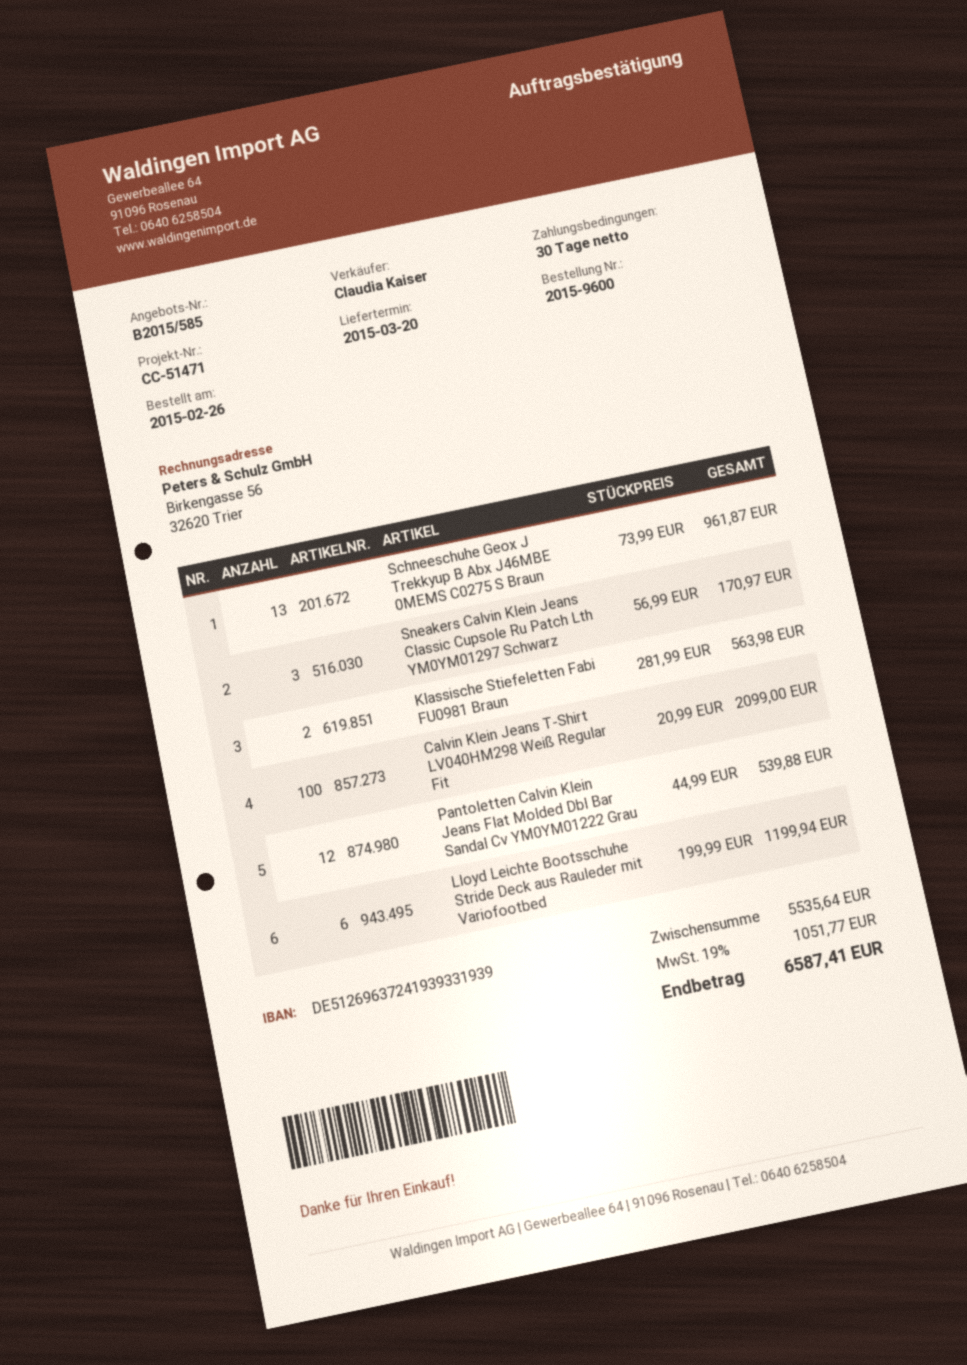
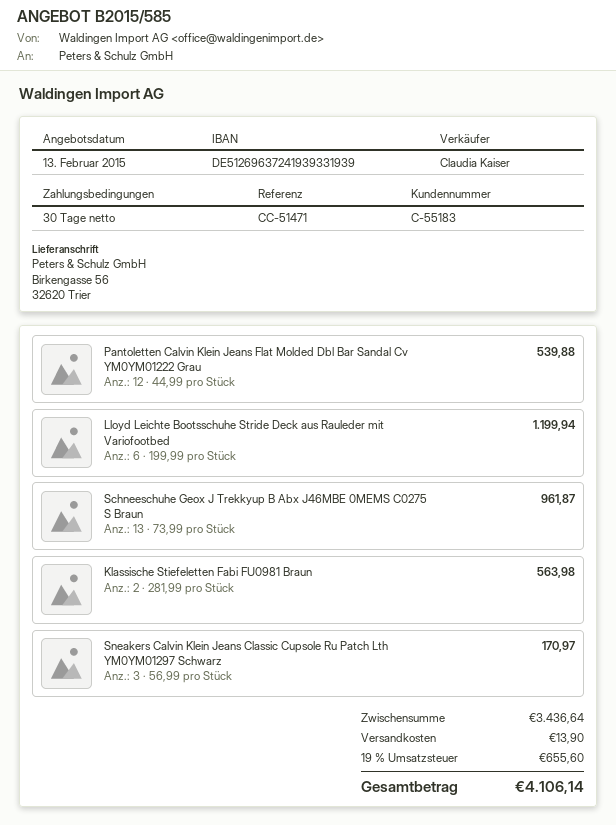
Calvin Klein Jeans T-Shirt LV040HM298 Weiß Regular Fit: 100 x 20.99 = 2099.00 -> none
subtotal: 5535.64 -> 3436.64
shipping: none -> 13.90
tax: 19% = 1051.77 -> 19% = 655.60
total: 6587.41 -> 4106.14

